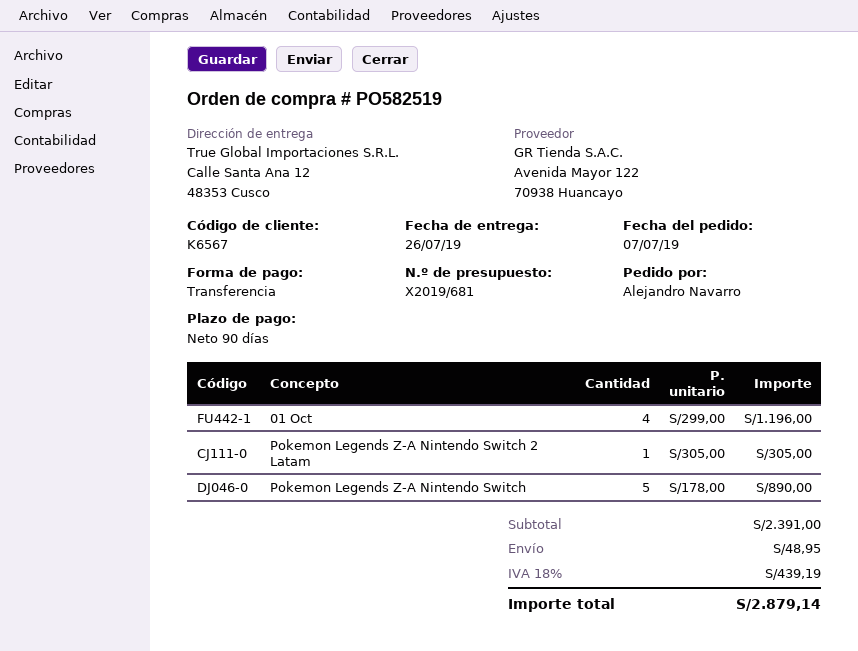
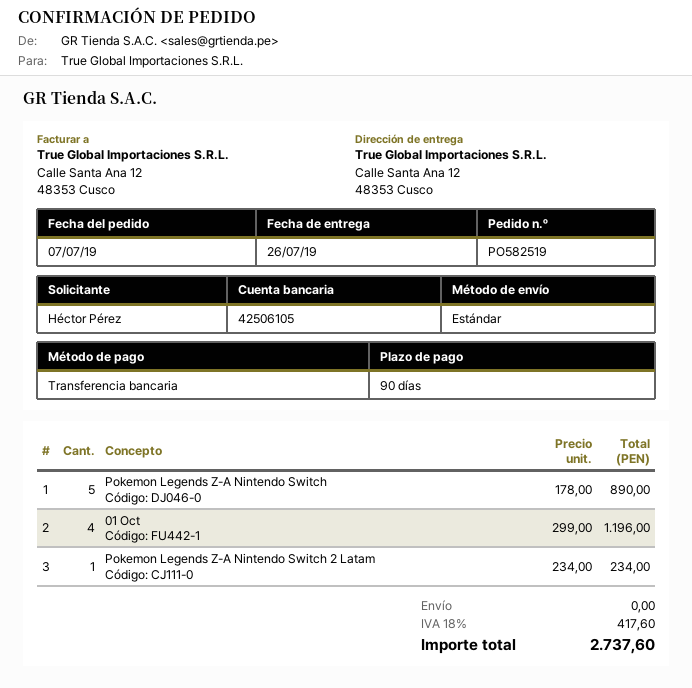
ordered by: Alejandro Navarro -> Héctor Pérez
Pokemon Legends Z-A Nintendo Switch 2 Latam: 1 x 305.00 = 305.00 -> 1 x 234.00 = 234.00
shipping: 48.95 -> 0.00
tax: 18% = 439.19 -> 18% = 417.60
total: 2879.14 -> 2737.60

